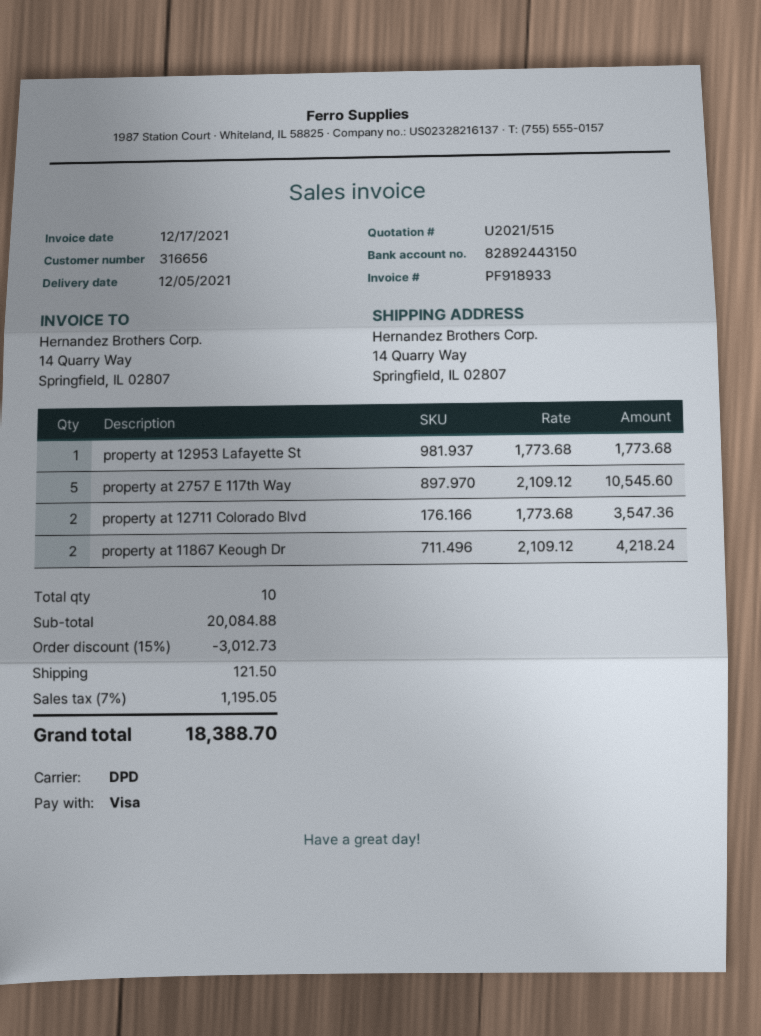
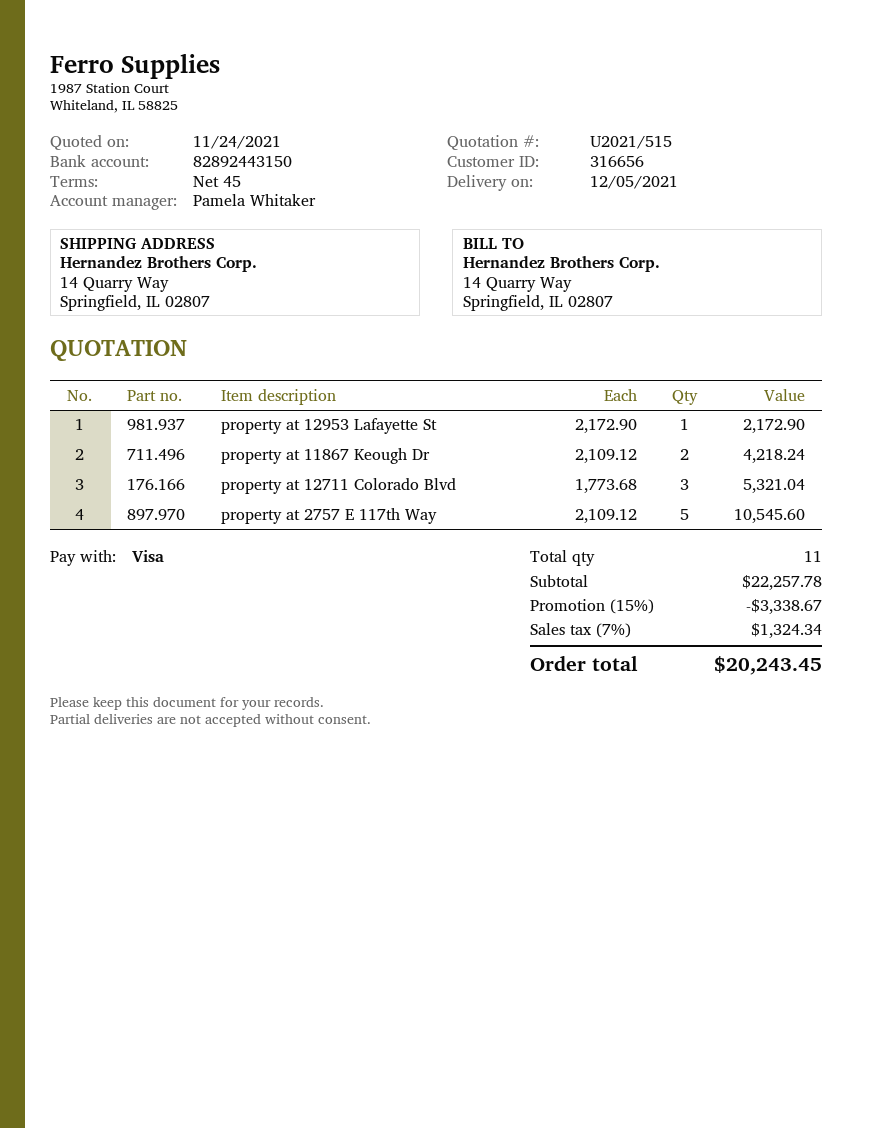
property at 12953 Lafayette St: 1 x 1773.68 = 1773.68 -> 1 x 2172.90 = 2172.90
property at 12711 Colorado Blvd: 2 x 1773.68 = 3547.36 -> 3 x 1773.68 = 5321.04
total quantity: 10 -> 11
subtotal: 20084.88 -> 22257.78
discount: 15% = 3012.73 -> 15% = 3338.67
shipping: 121.50 -> none
tax: 7% = 1195.05 -> 7% = 1324.34
total: 18388.70 -> 20243.45

